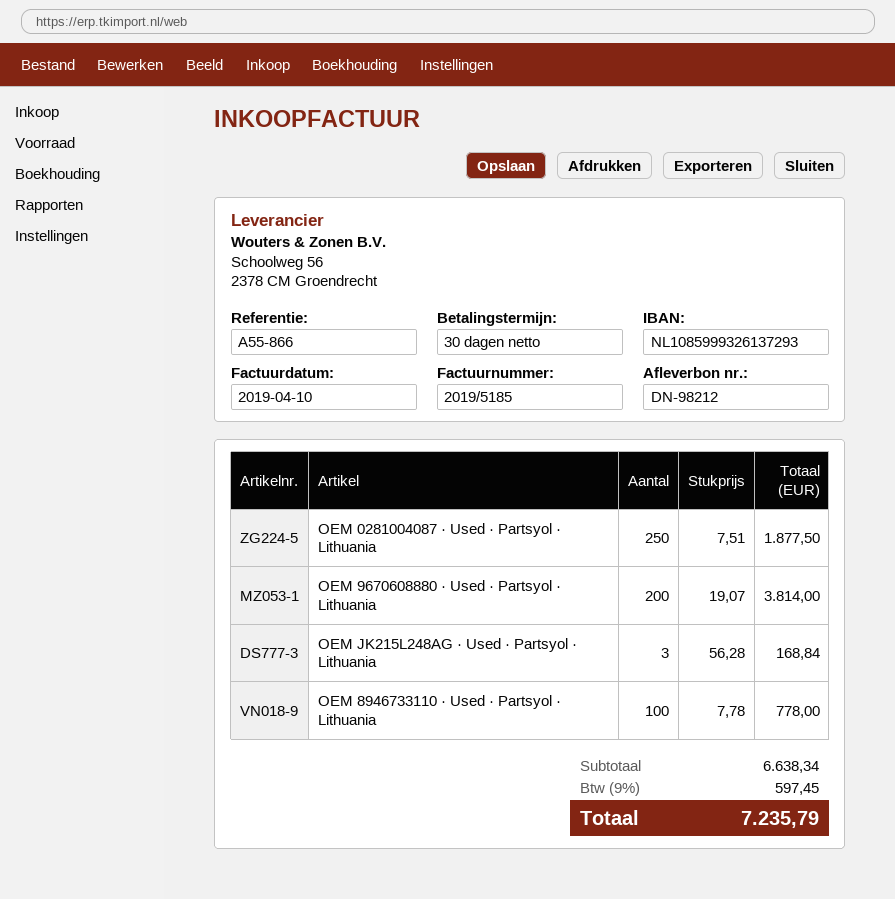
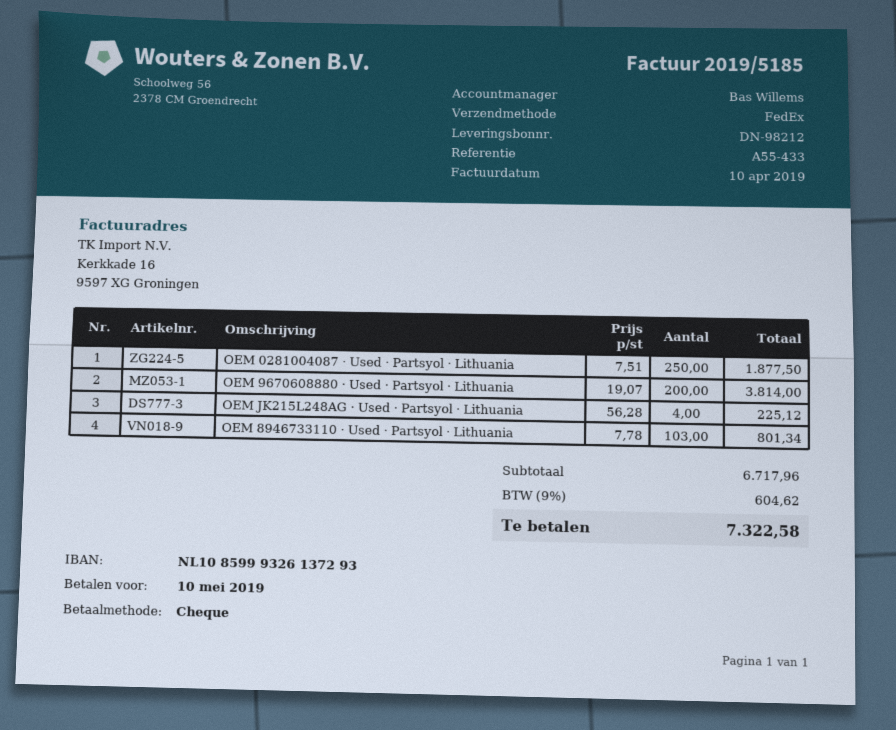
reference: A55-866 -> A55-433
OEM JK215L248AG · Used · Partsyol · Lithuania: 3 x 56.28 = 168.84 -> 4 x 56.28 = 225.12
OEM 8946733110 · Used · Partsyol · Lithuania: 100 x 7.78 = 778.00 -> 103 x 7.78 = 801.34
subtotal: 6638.34 -> 6717.96
tax: 9% = 597.45 -> 9% = 604.62
total: 7235.79 -> 7322.58

